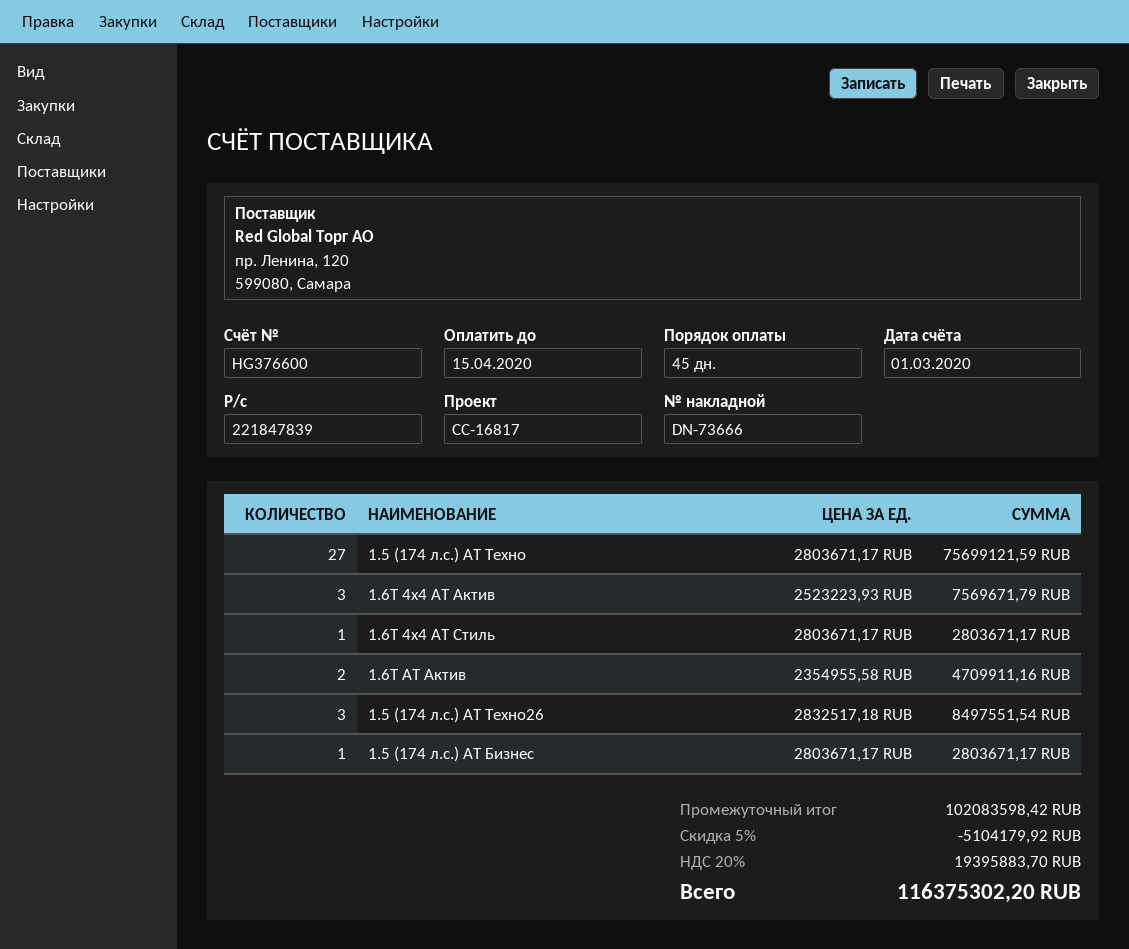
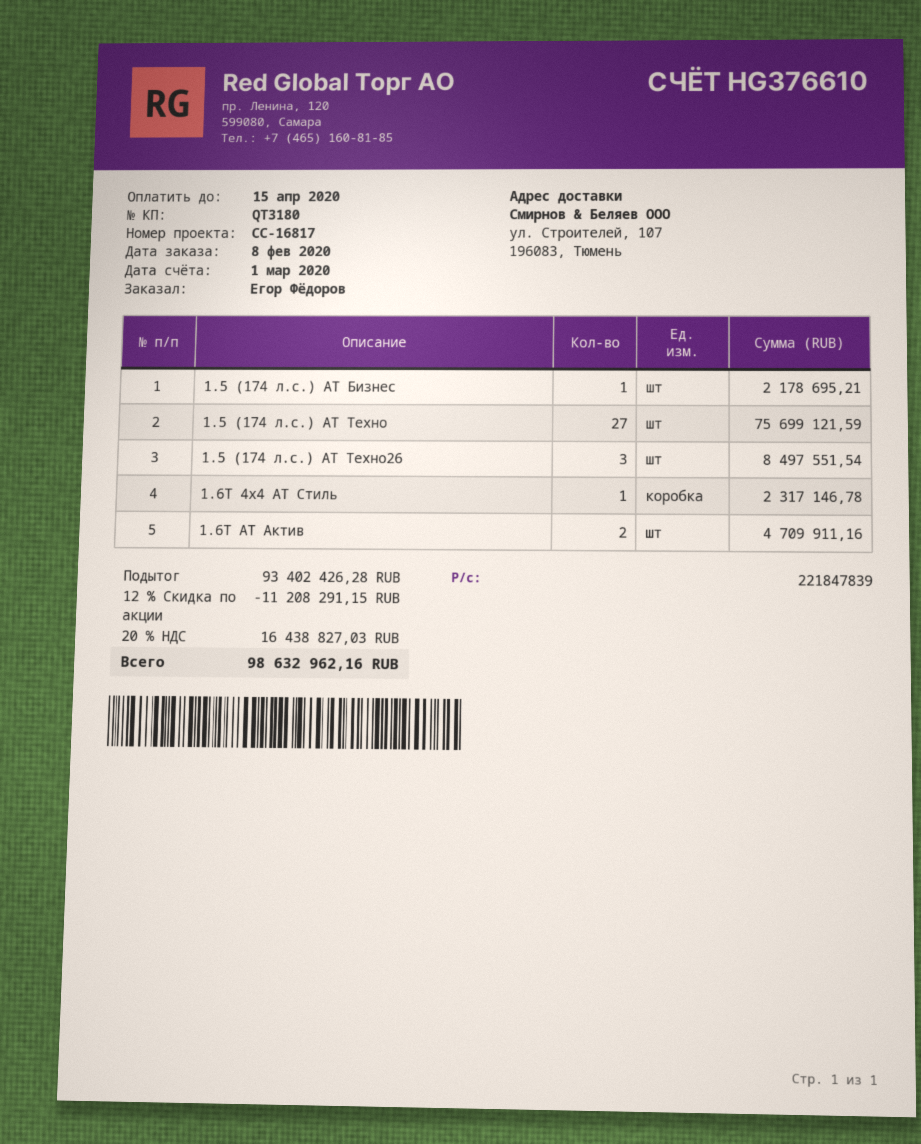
invoice number: HG376600 -> HG376610
1.6T 4x4 AT Актив: 3 for 7569671.79 -> none
1.6T 4x4 AT Стиль: 1 for 2803671.17 -> 1 for 2317146.78
1.5 (174 л.с.) AT Бизнес: 1 for 2803671.17 -> 1 for 2178695.21
subtotal: 102083598.42 -> 93402426.28
discount: 5% = 5104179.92 -> 12% = 11208291.15
tax: 20% = 19395883.70 -> 20% = 16438827.03
total: 116375302.20 -> 98632962.16

